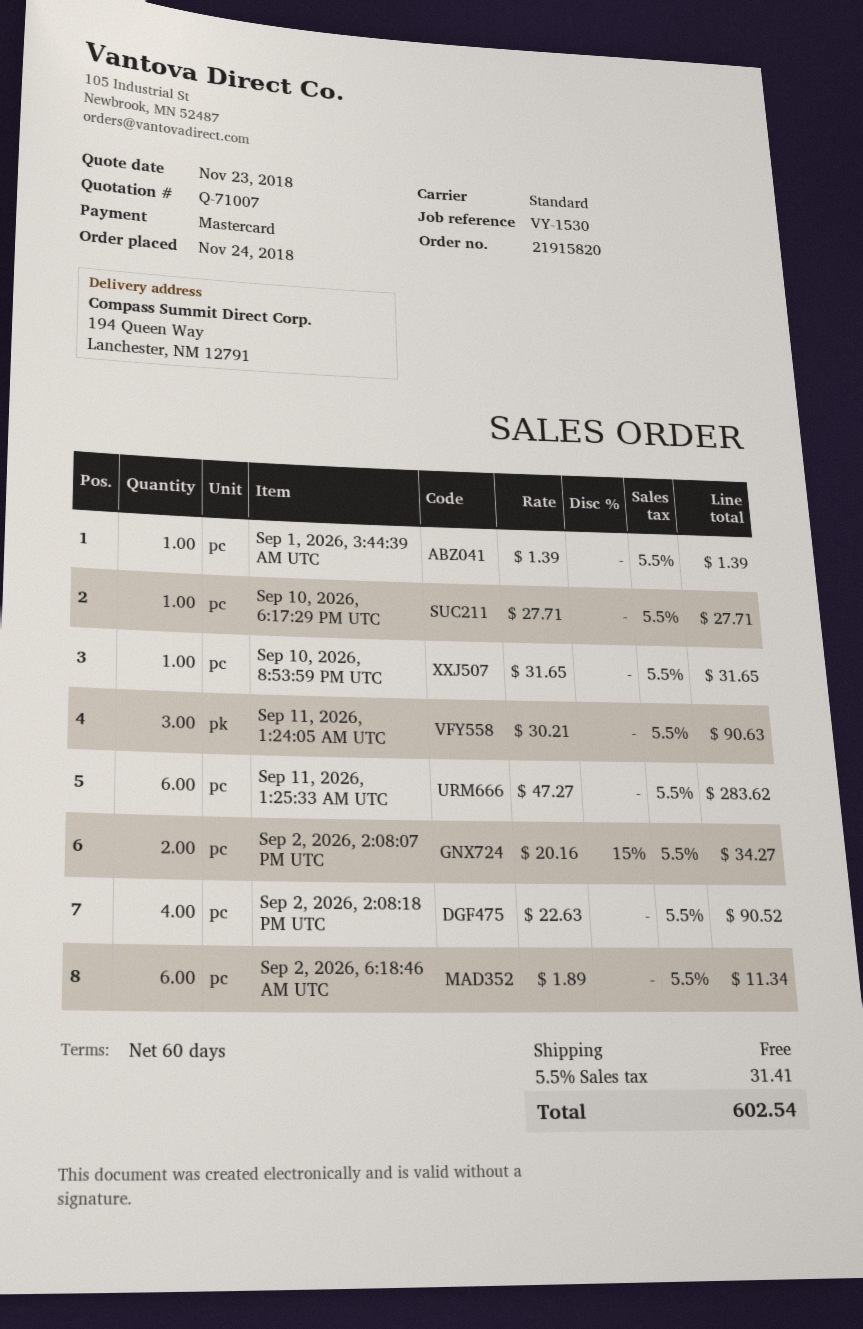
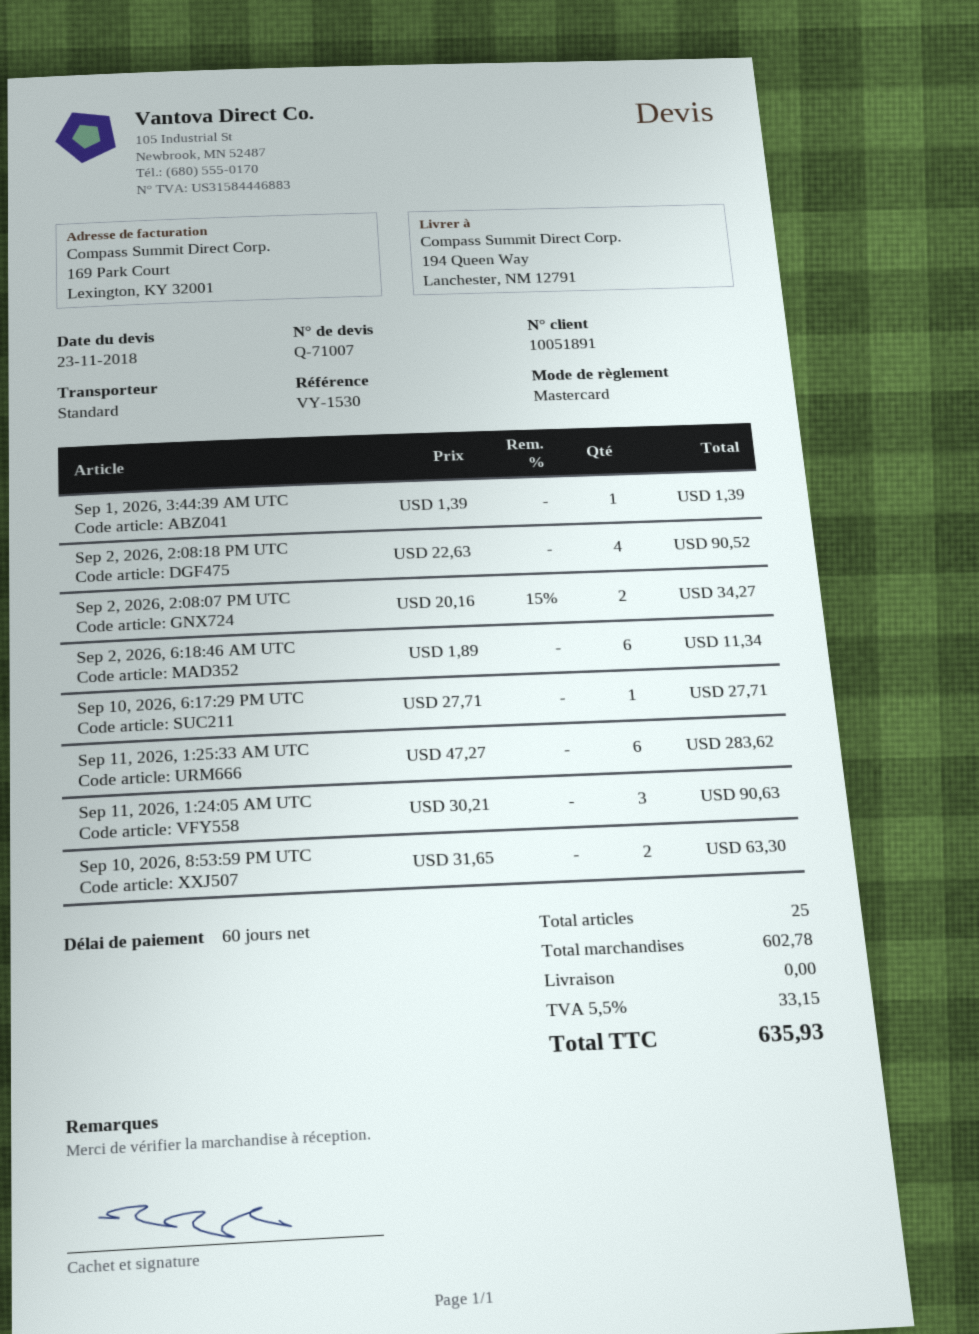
Sep 10, 2026, 8:53:59 PM UTC: 1 x 31.65 = 31.65 -> 2 x 31.65 = 63.30
tax: 5.5% = 31.41 -> 5.5% = 33.15
total: 602.54 -> 635.93

